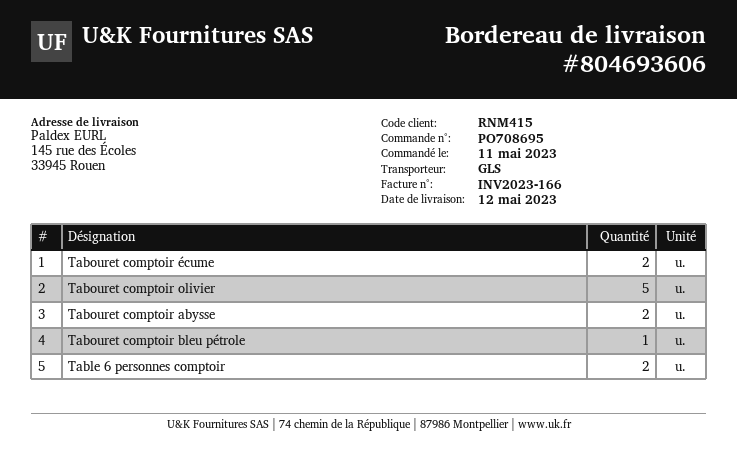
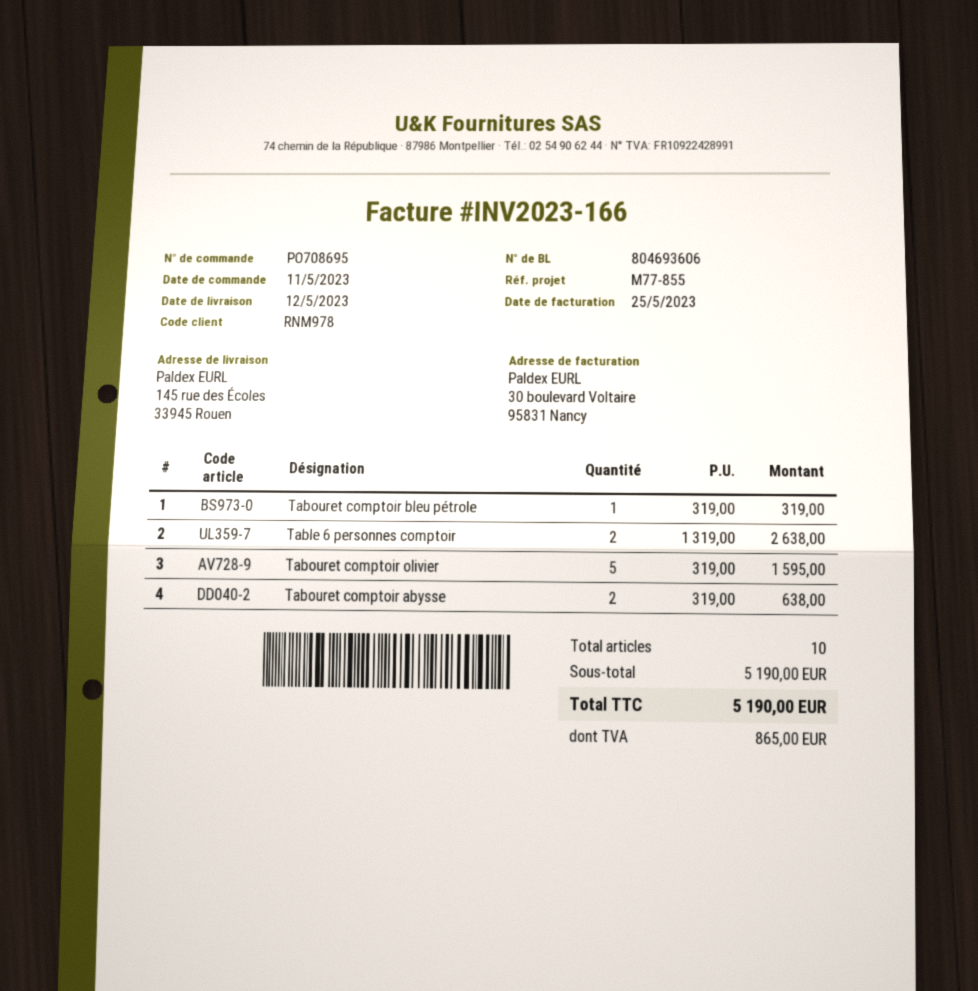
customer number: RNM415 -> RNM978
Tabouret comptoir écume: 2 -> none

